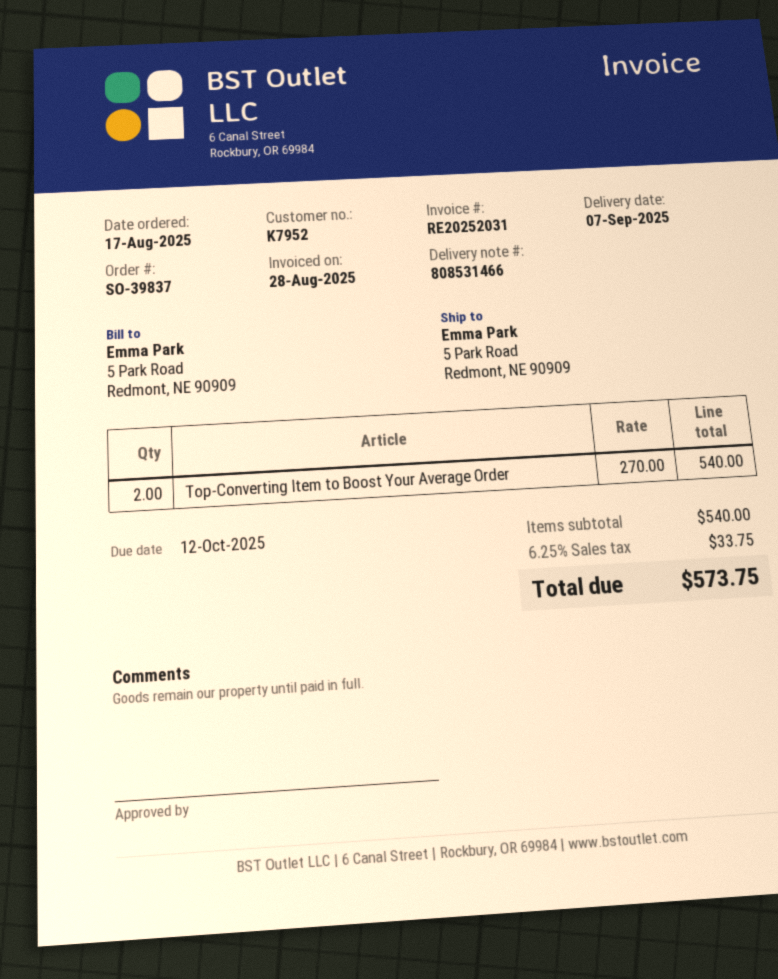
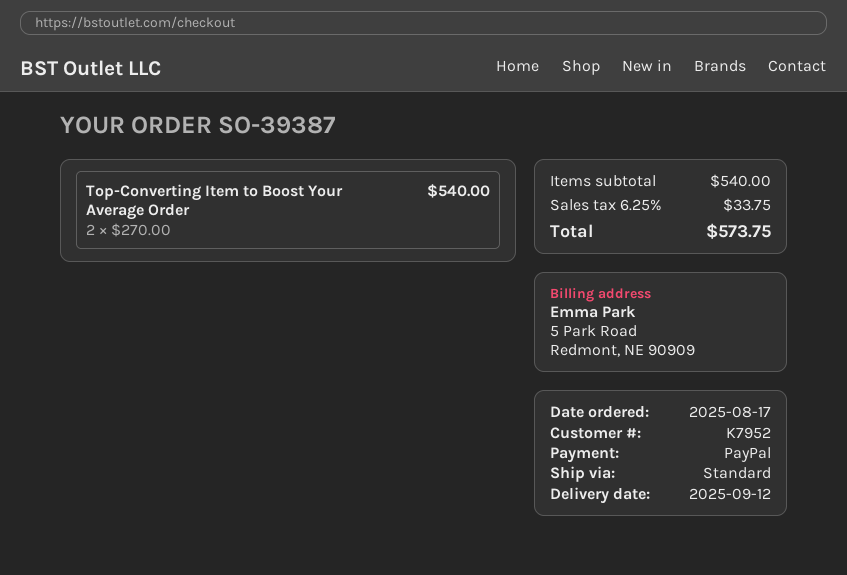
order number: SO-39837 -> SO-39387
delivery date: 2025-09-07 -> 2025-09-12

